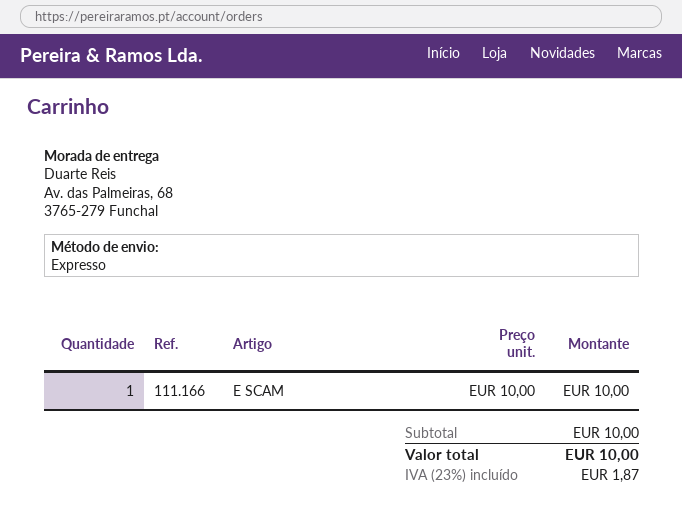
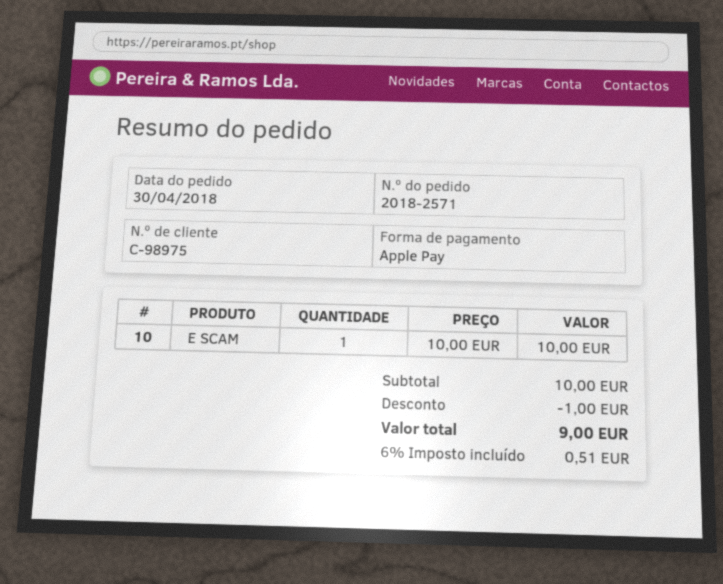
discount: none -> 1.00
tax: 23% = 1.87 -> 6% = 0.51
total: 10.00 -> 9.00

